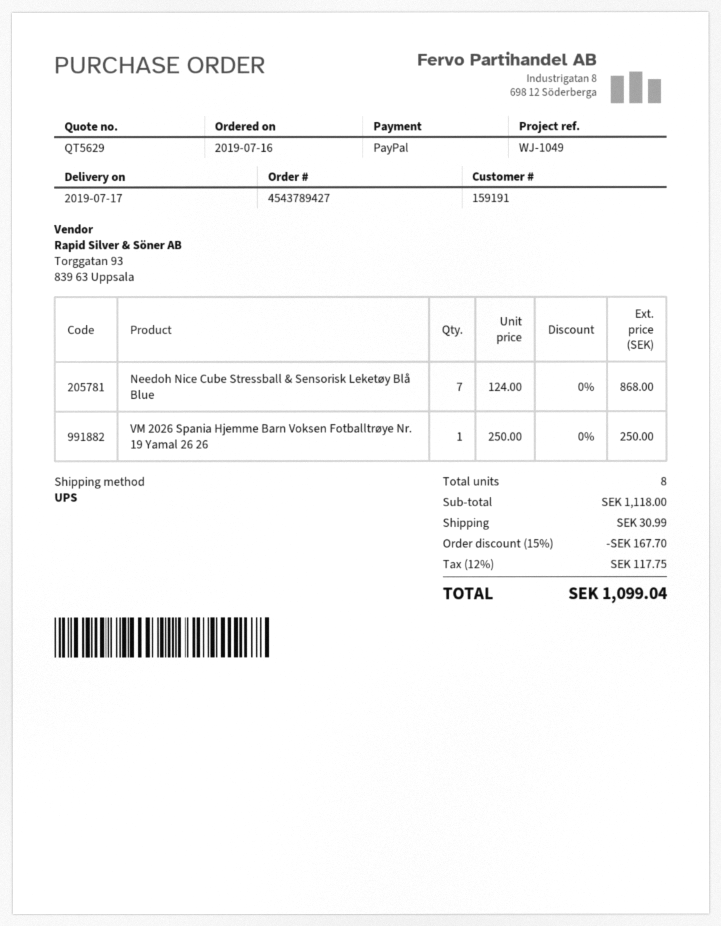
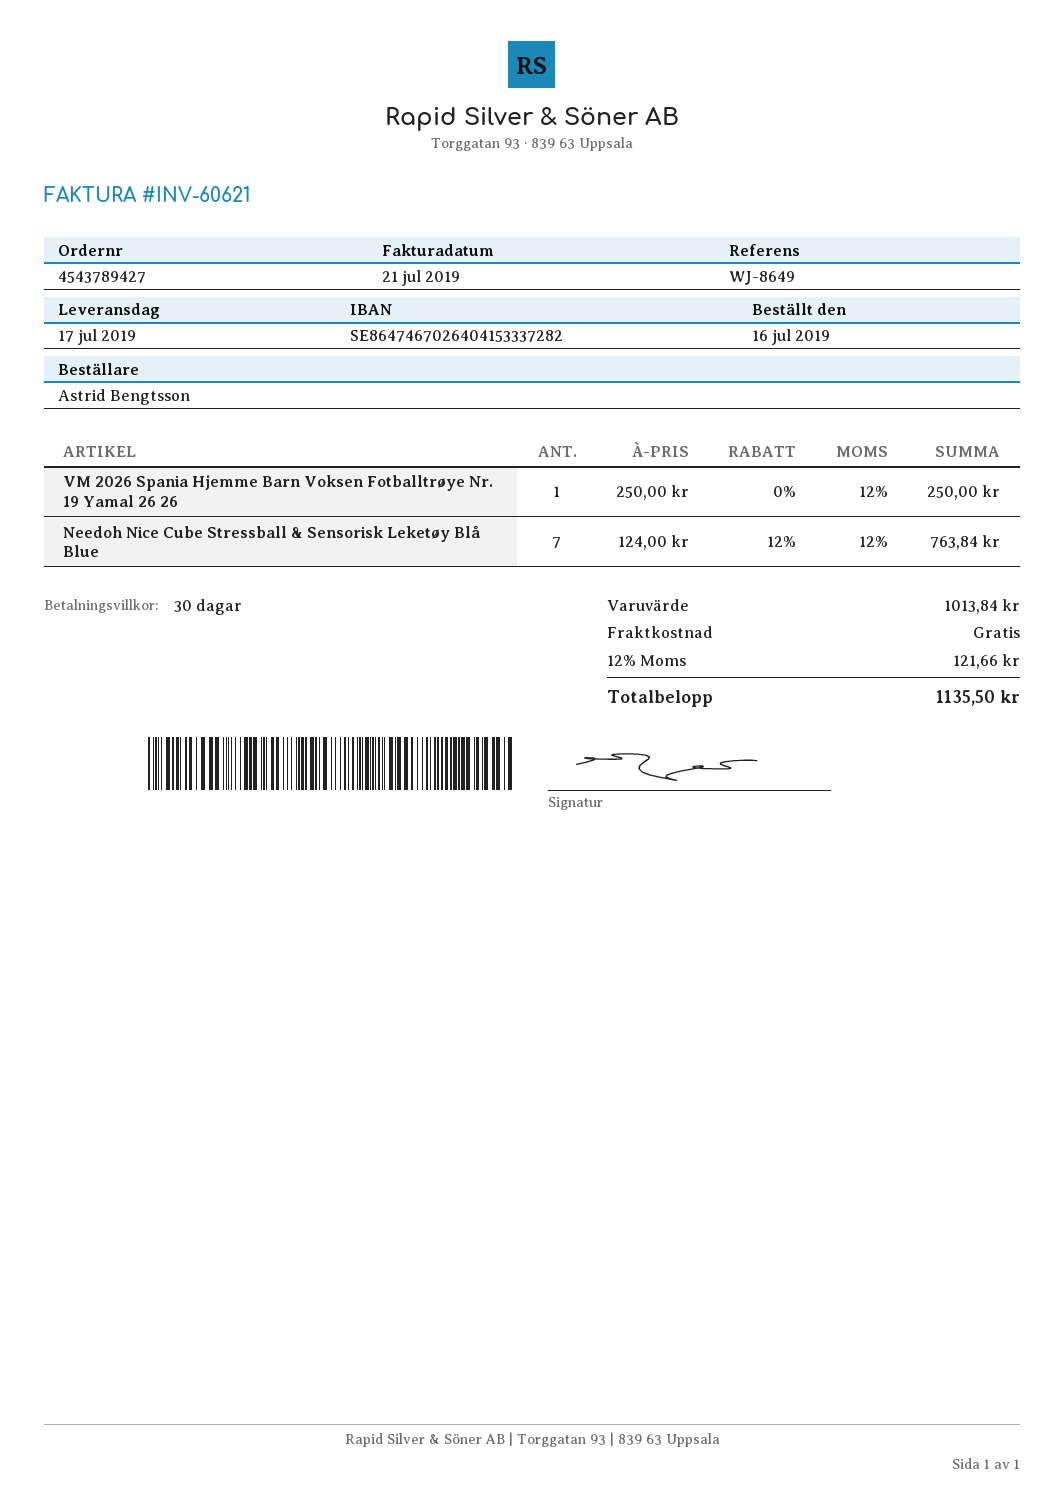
reference: WJ-1049 -> WJ-8649
Needoh Nice Cube Stressball & Sensorisk Leketøy Blå Blue: 7 x 124.00 = 868.00 -> 7 x 124.00 - 12% = 763.84
subtotal: 1118.00 -> 1013.84
discount: 15% = 167.70 -> none
shipping: 30.99 -> 0.00
tax: 12% = 117.75 -> 12% = 121.66
total: 1099.04 -> 1135.50

